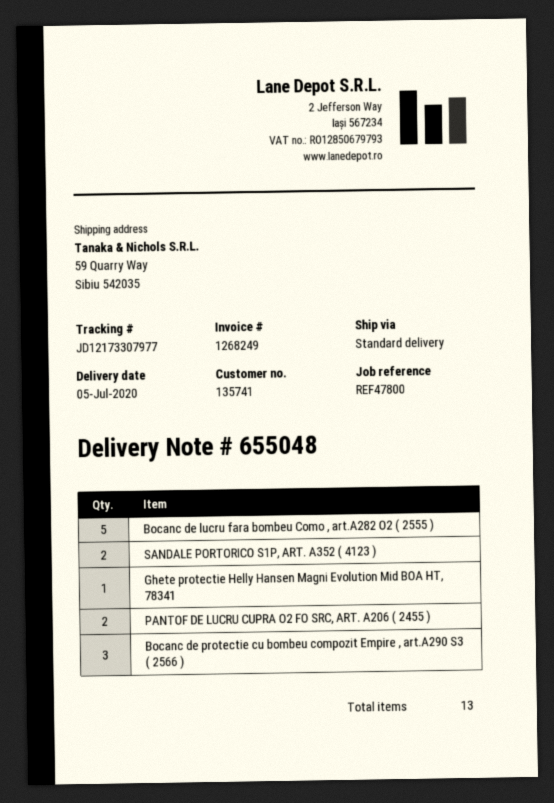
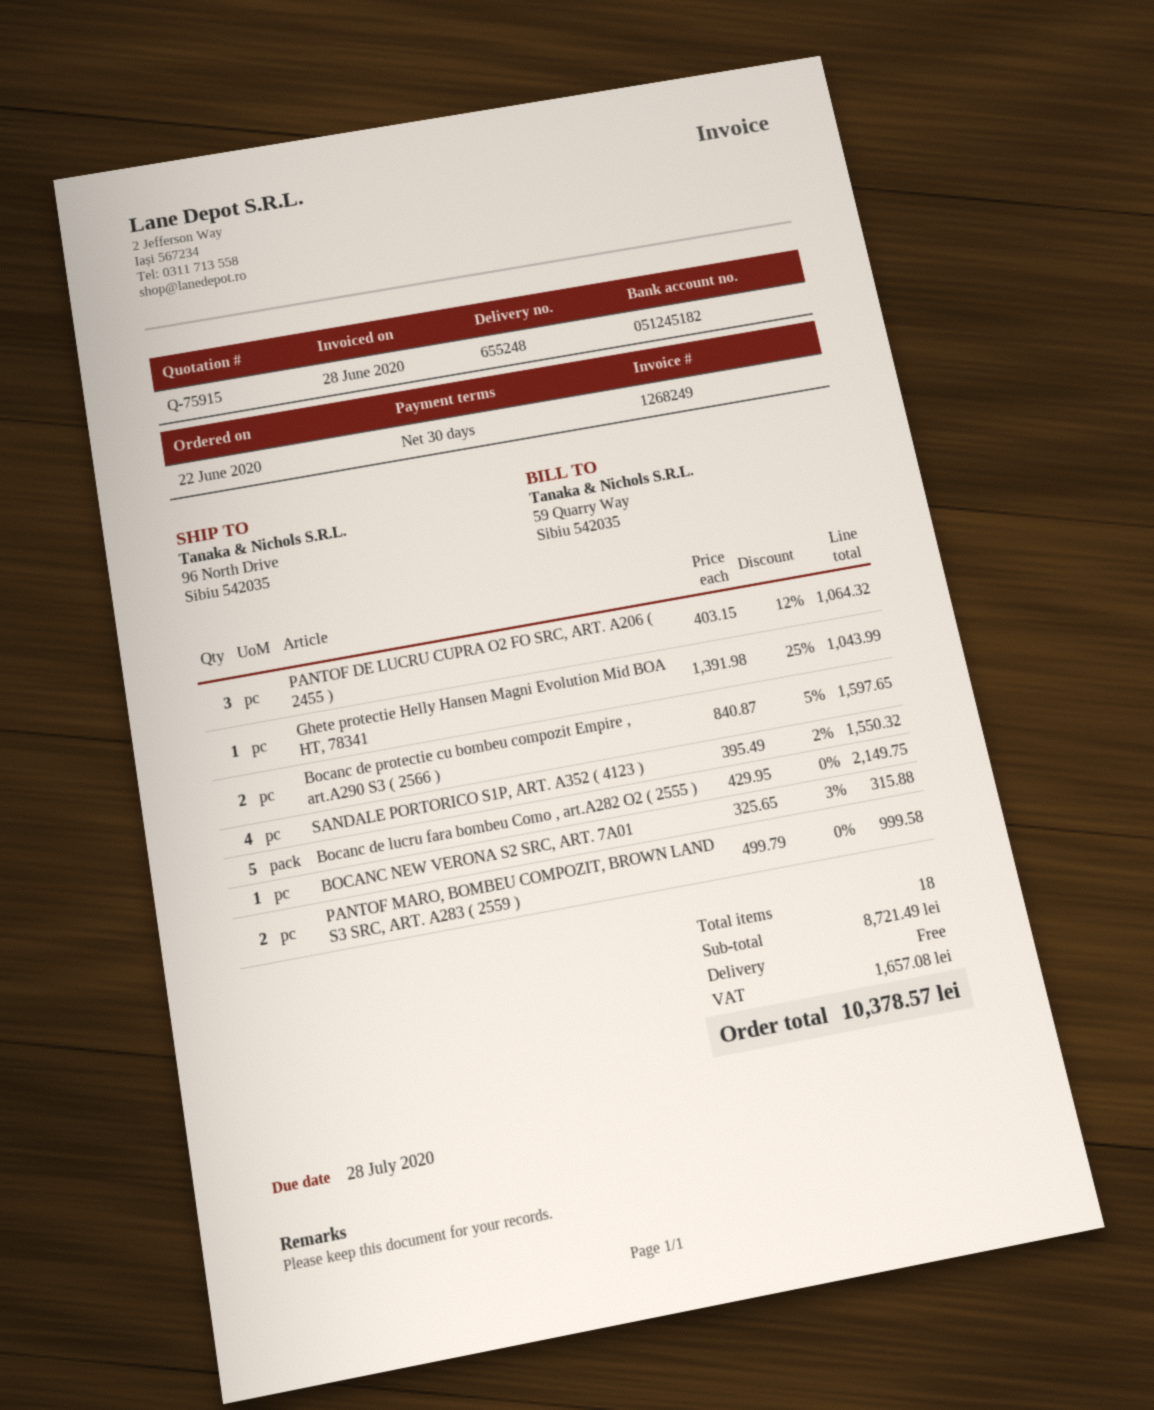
delivery note number: 655048 -> 655248
ship to: 59 Quarry Way, Sibiu 542035 -> 96 North Drive, Sibiu 542035
SANDALE PORTORICO S1P, ART. A352 ( 4123 ): 2 -> 4
PANTOF DE LUCRU CUPRA O2 FO SRC, ART. A206 ( 2455 ): 2 -> 3
Bocanc de protectie cu bombeu compozit Empire , art.A290 S3 ( 2566 ): 3 -> 2
BOCANC NEW VERONA S2 SRC, ART. 7A01: none -> 1
PANTOF MARO, BOMBEU COMPOZIT, BROWN LAND S3 SRC, ART. A283 ( 2559 ): none -> 2
total quantity: 13 -> 18

